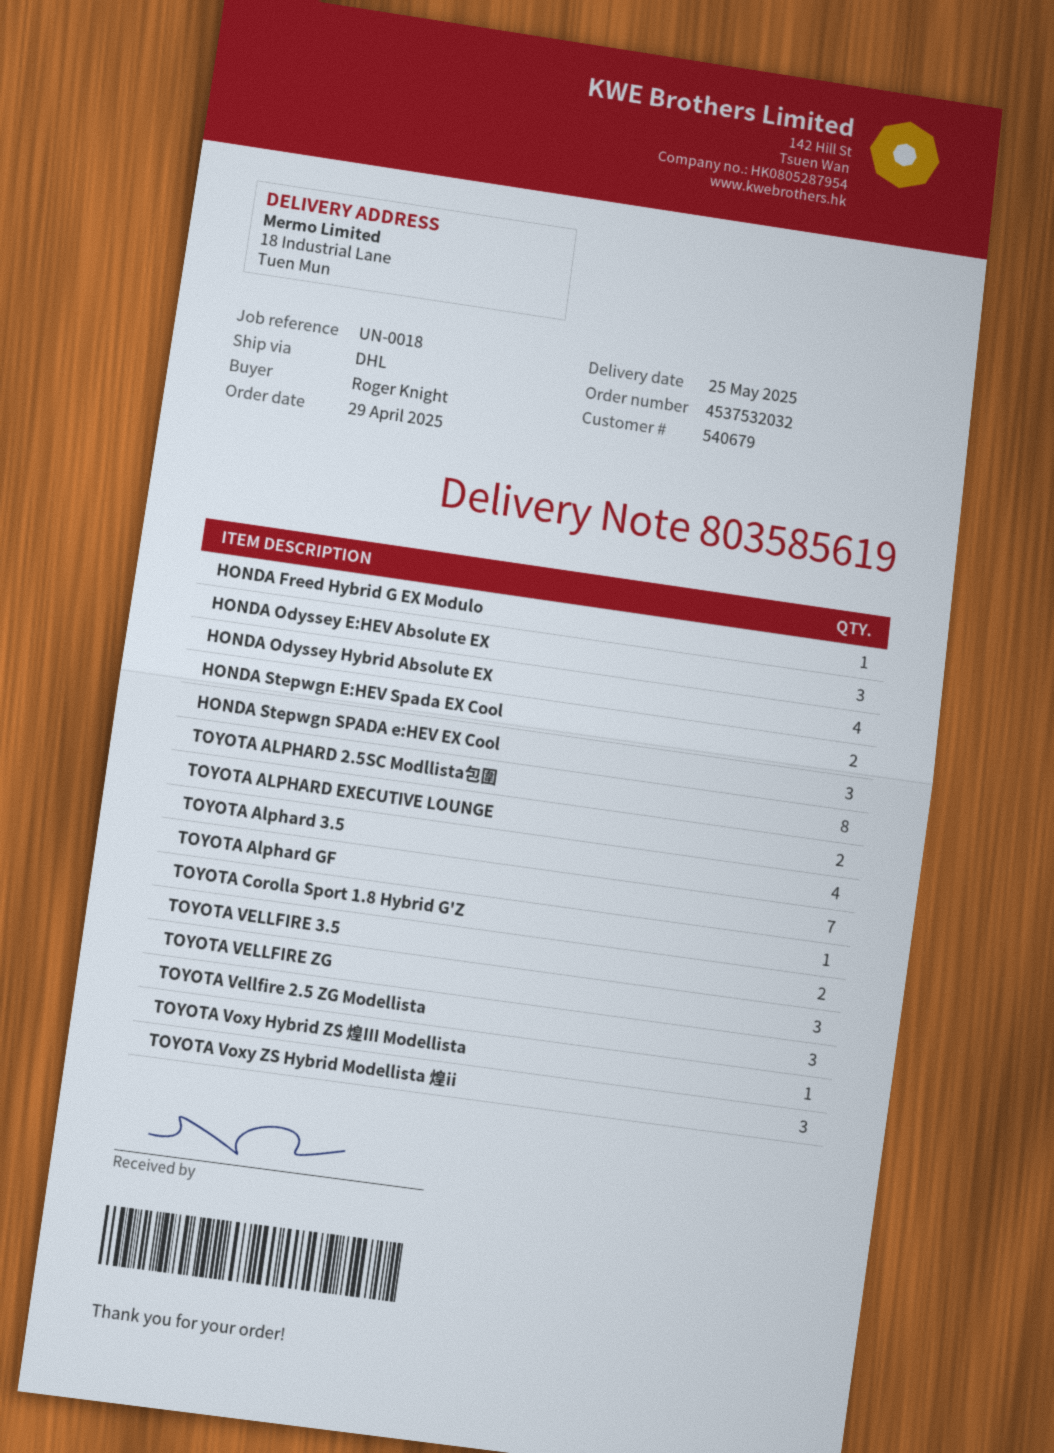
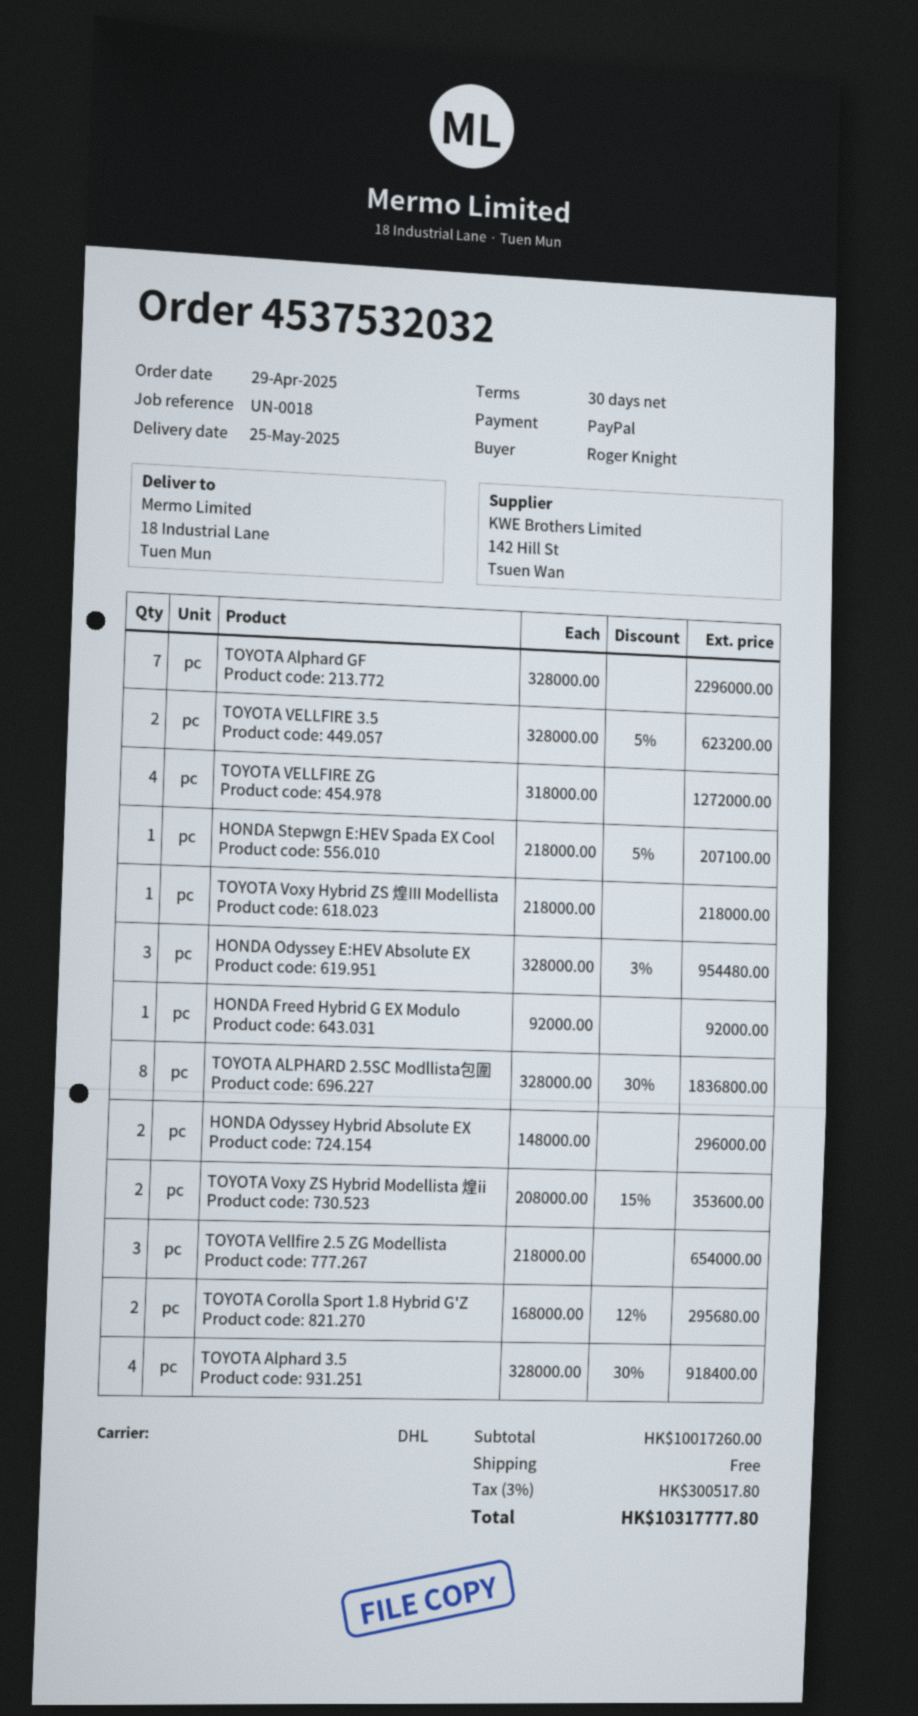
HONDA Odyssey Hybrid Absolute EX: 4 -> 2
HONDA Stepwgn E:HEV Spada EX Cool: 2 -> 1
HONDA Stepwgn SPADA e:HEV EX Cool: 3 -> none
TOYOTA ALPHARD EXECUTIVE LOUNGE: 2 -> none
TOYOTA Corolla Sport 1.8 Hybrid G'Z: 1 -> 2
TOYOTA VELLFIRE ZG: 3 -> 4
TOYOTA Voxy ZS Hybrid Modellista 煌ii: 3 -> 2

